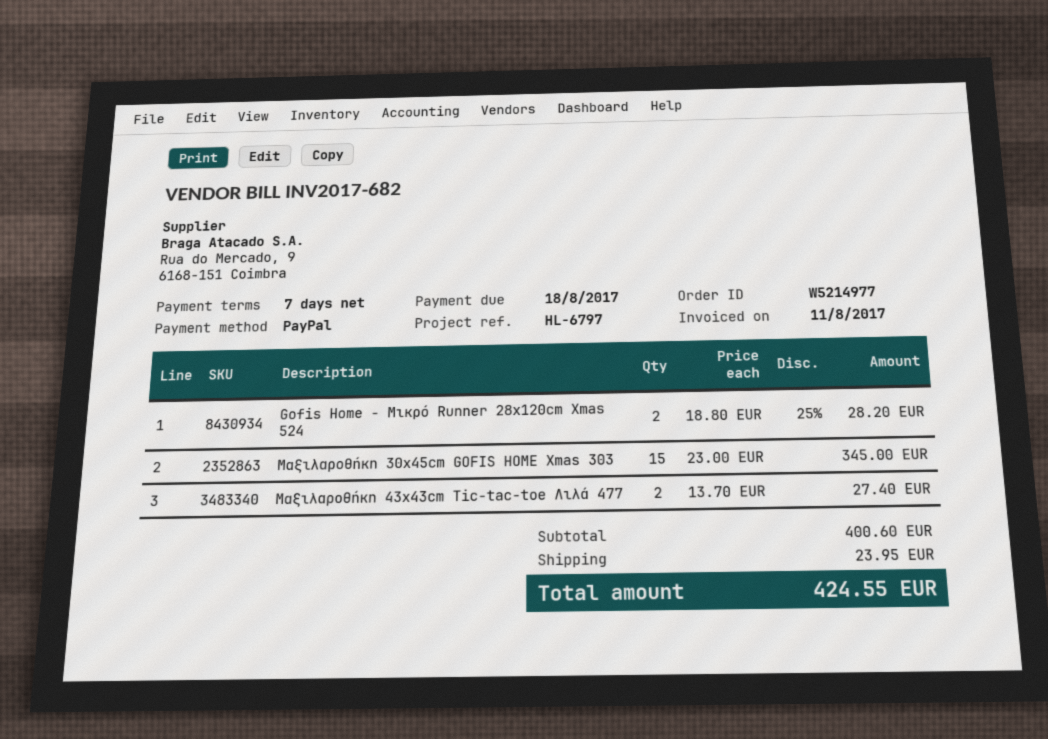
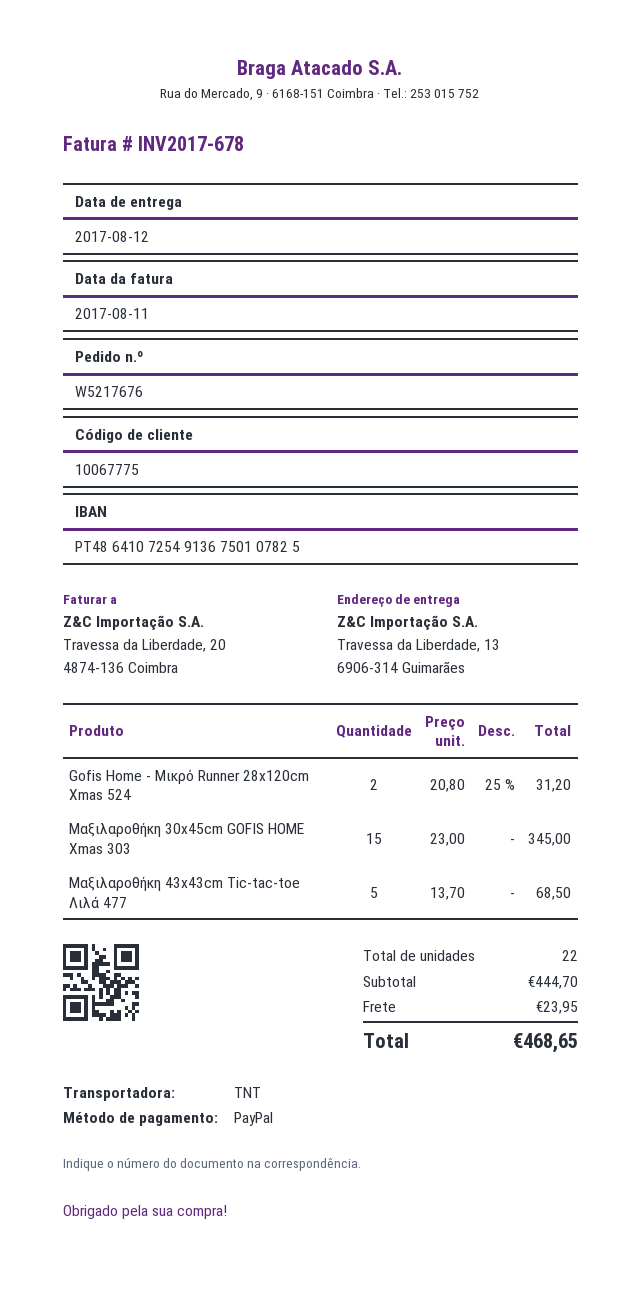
order number: W5214977 -> W5217676
invoice number: INV2017-682 -> INV2017-678
Gofis Home - Μικρό Runner 28x120cm Xmas 524: 2 x 18.80 - 25% = 28.20 -> 2 x 20.80 - 25% = 31.20
Μαξιλαροθήκη 43x43cm Tic-tac-toe Λιλά 477: 2 x 13.70 = 27.40 -> 5 x 13.70 = 68.50
subtotal: 400.60 -> 444.70
total: 424.55 -> 468.65

